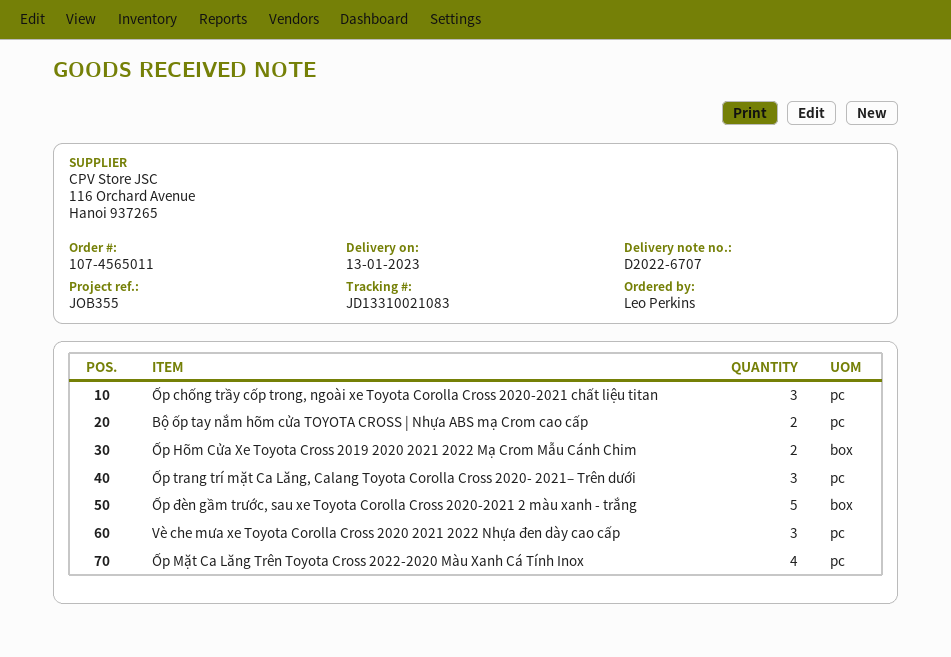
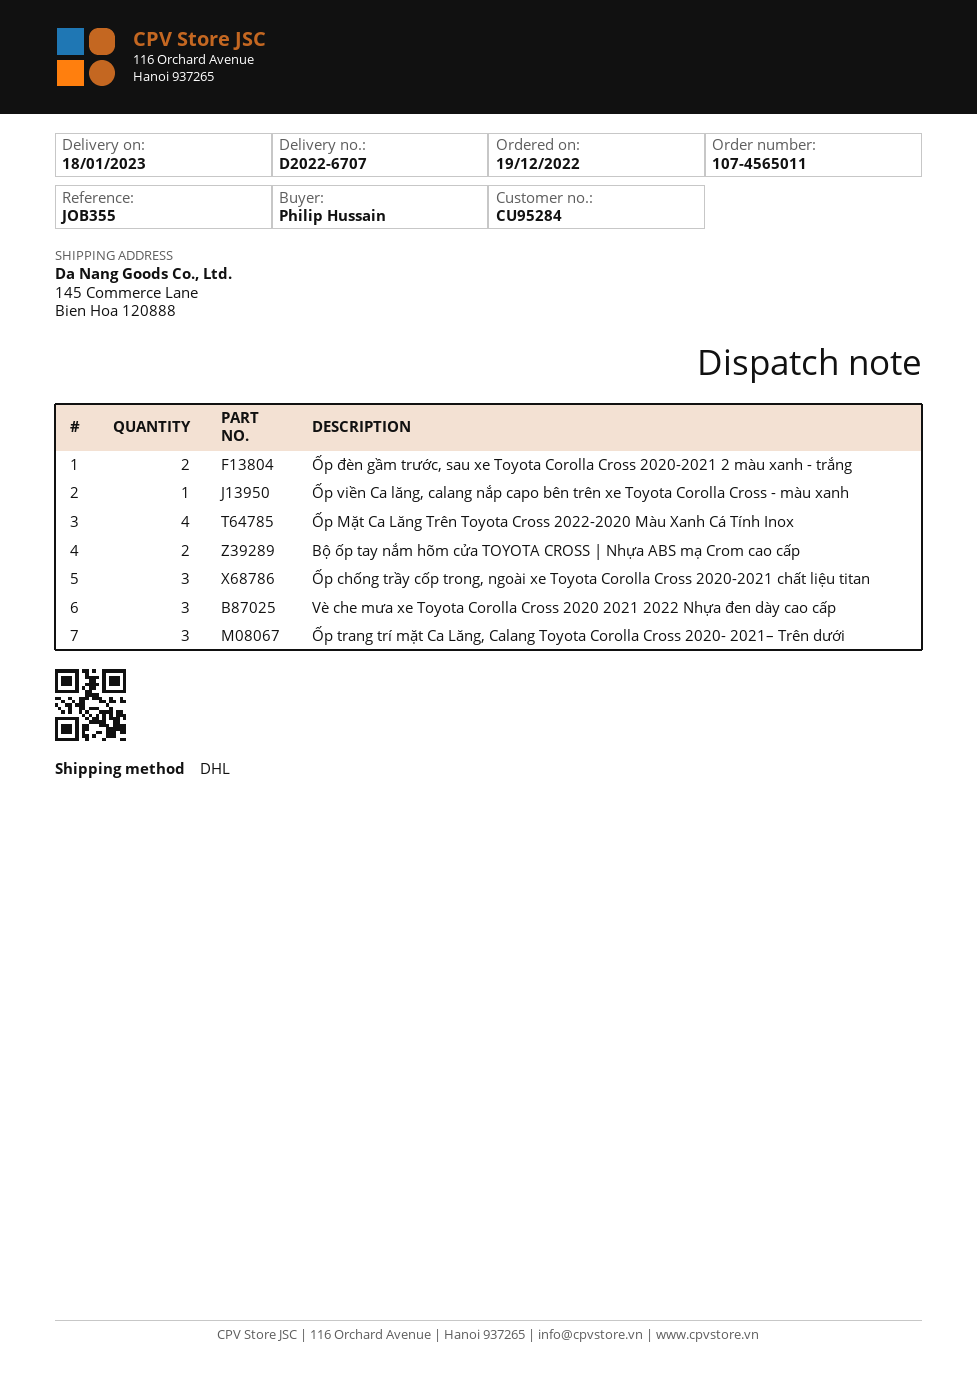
delivery date: 2023-01-13 -> 2023-01-18
ordered by: Leo Perkins -> Philip Hussain
Ốp Hõm Cửa Xe Toyota Cross 2019 2020 2021 2022 Mạ Crom Mẫu Cánh Chim: 2 -> none
Ốp đèn gầm trước, sau xe Toyota Corolla Cross 2020-2021 2 màu xanh - trắng: 5 -> 2
Ốp viền Ca lăng, calang nắp capo bên trên xe Toyota Corolla Cross - màu xanh: none -> 1

